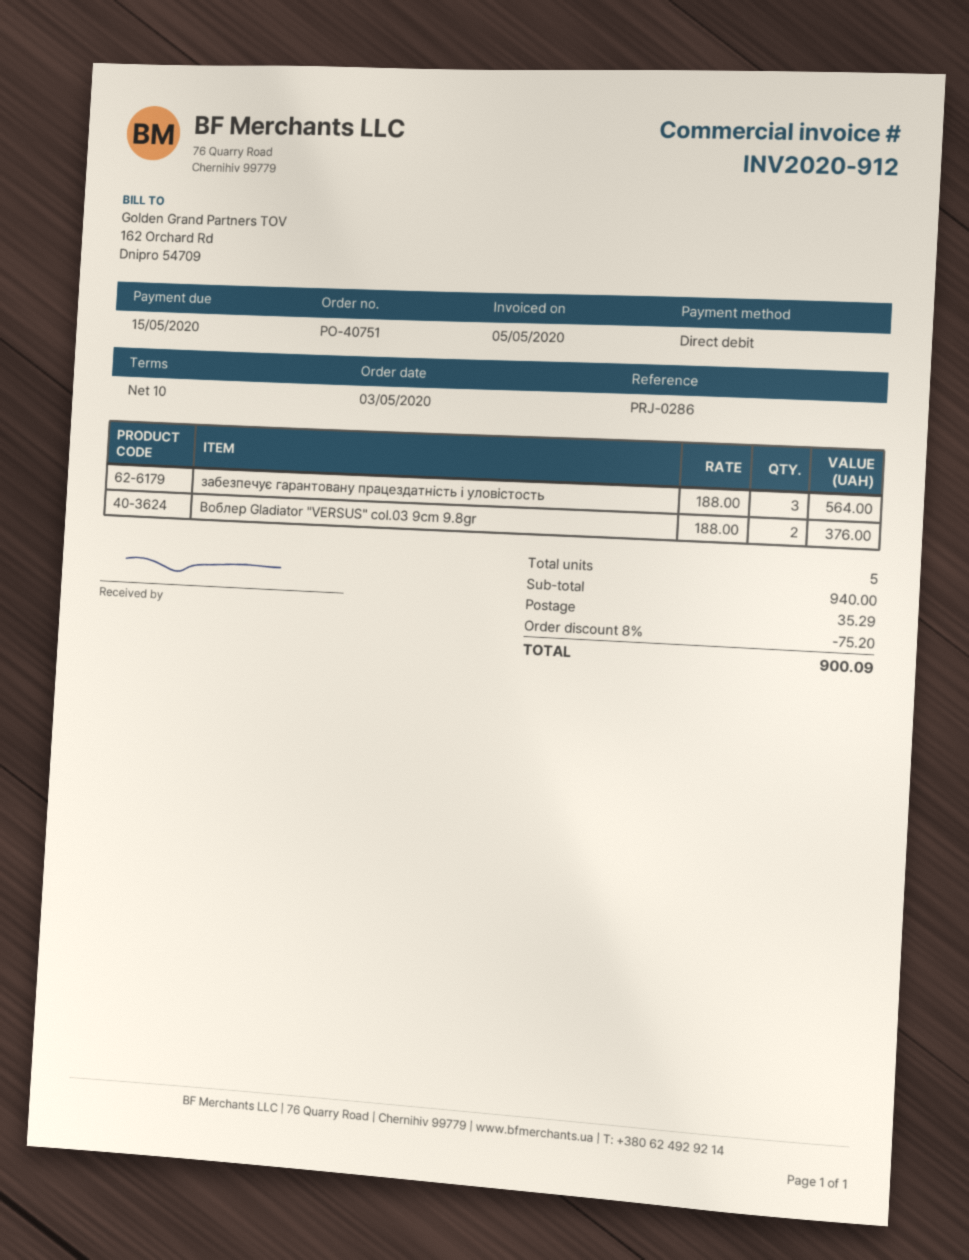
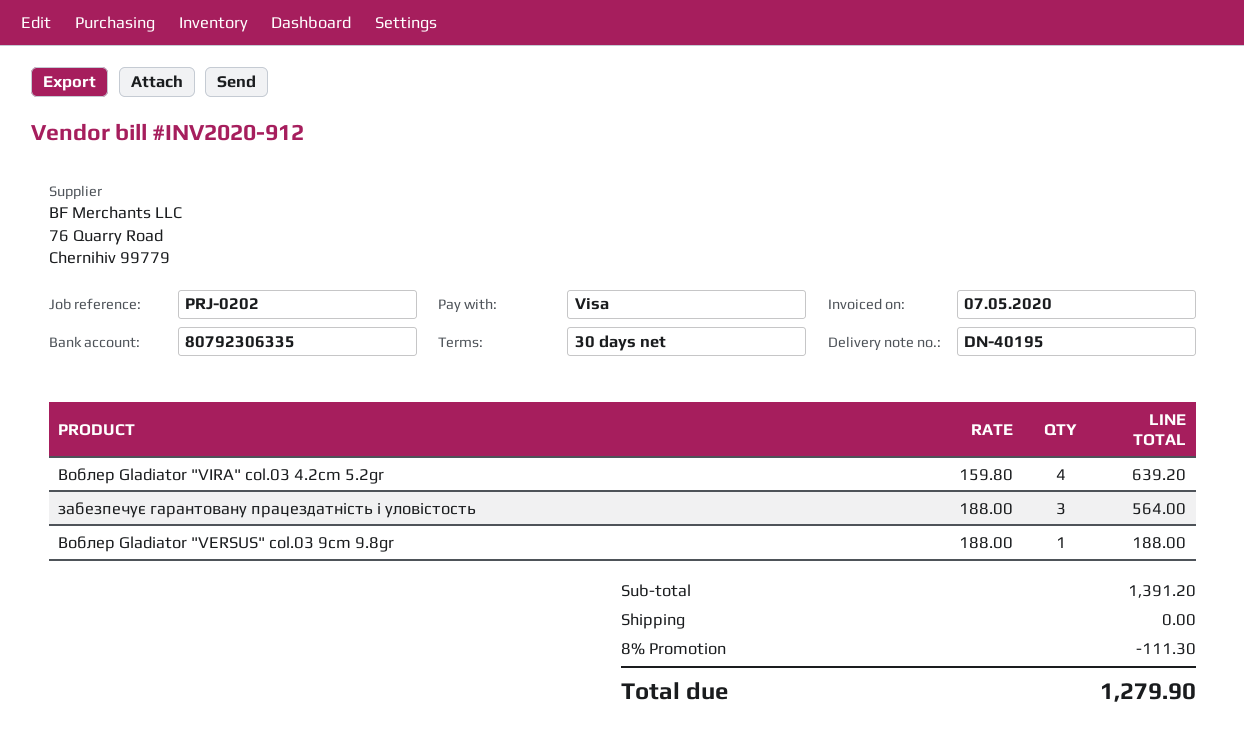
invoice date: 2020-05-05 -> 2020-05-07
payment terms: 10 days -> 30 days
reference: PRJ-0286 -> PRJ-0202
payment method: direct debit -> Visa
Воблер Gladiator "VERSUS" col.03 9cm 9.8gr: 2 x 188.00 = 376.00 -> 1 x 188.00 = 188.00
Воблер Gladiator "VIRA" col.03 4.2cm 5.2gr: none -> 4 x 159.80 = 639.20
subtotal: 940.00 -> 1391.20
discount: 8% = 75.20 -> 8% = 111.30
shipping: 35.29 -> 0.00
total: 900.09 -> 1279.90

